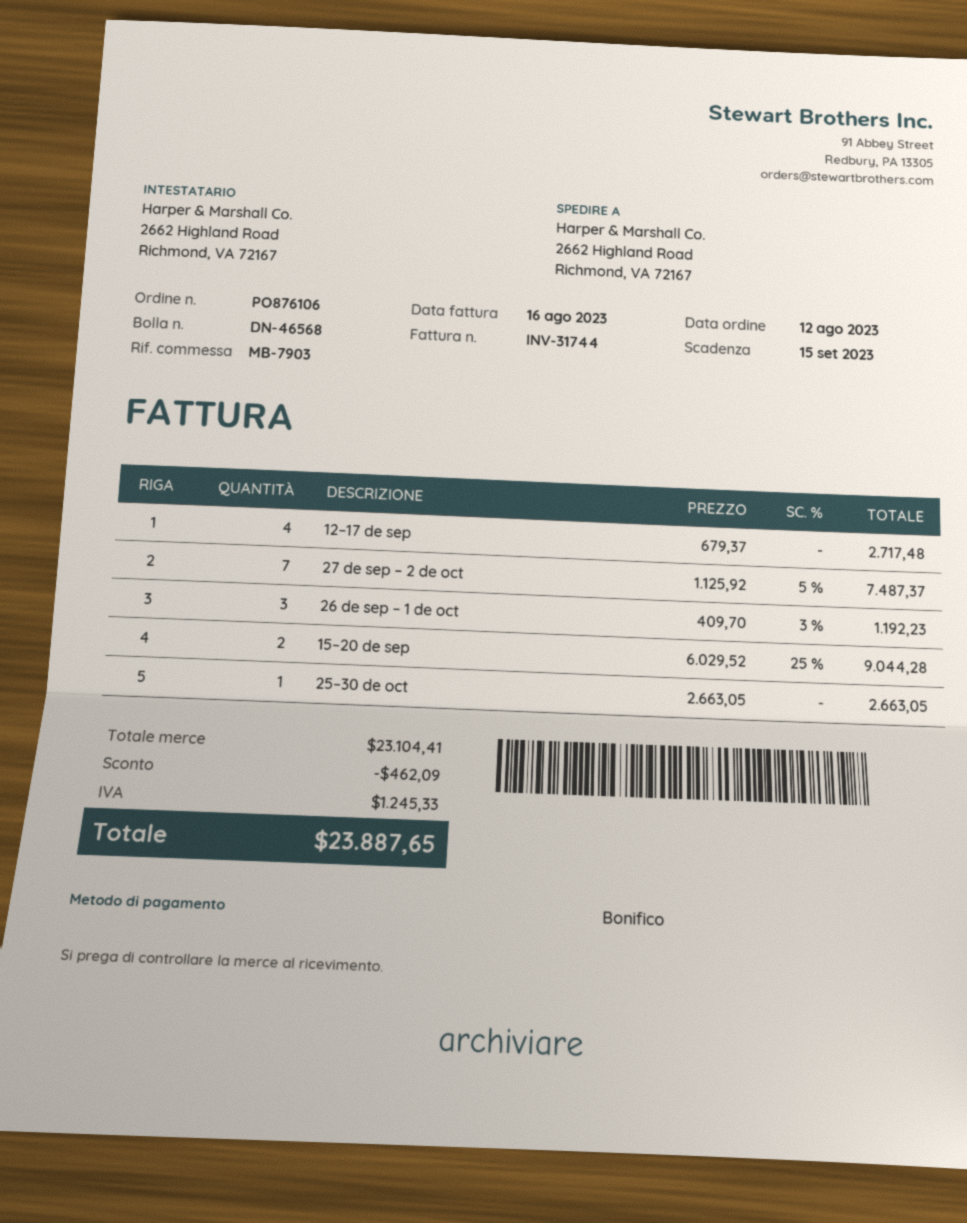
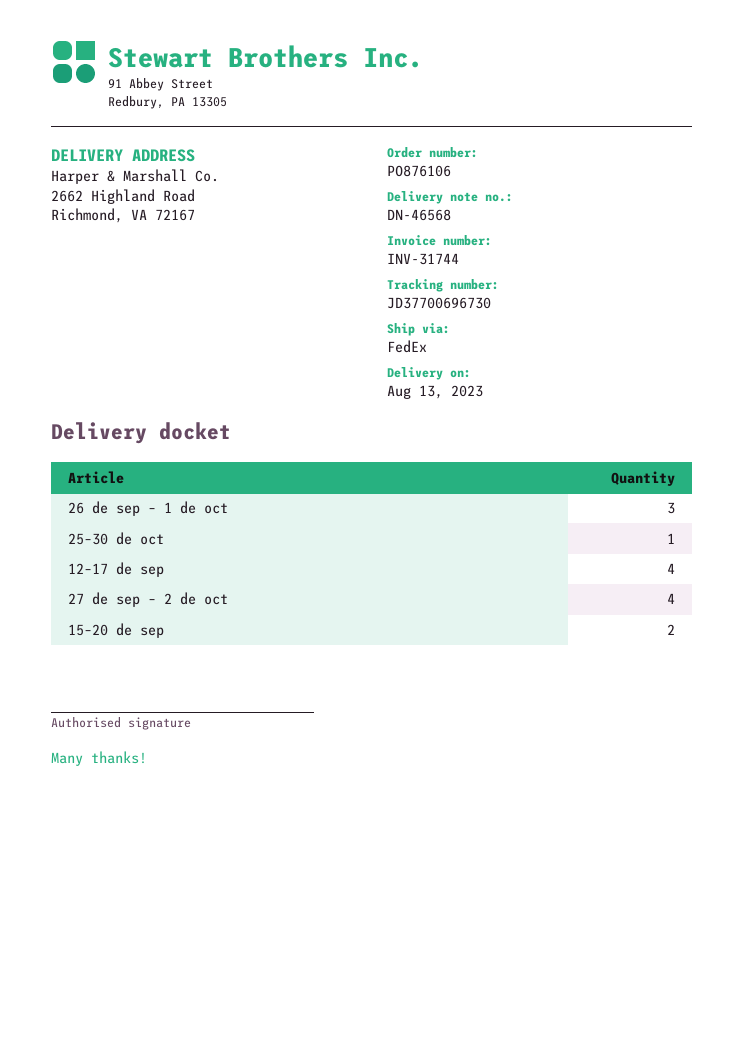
27 de sep – 2 de oct: 7 -> 4

